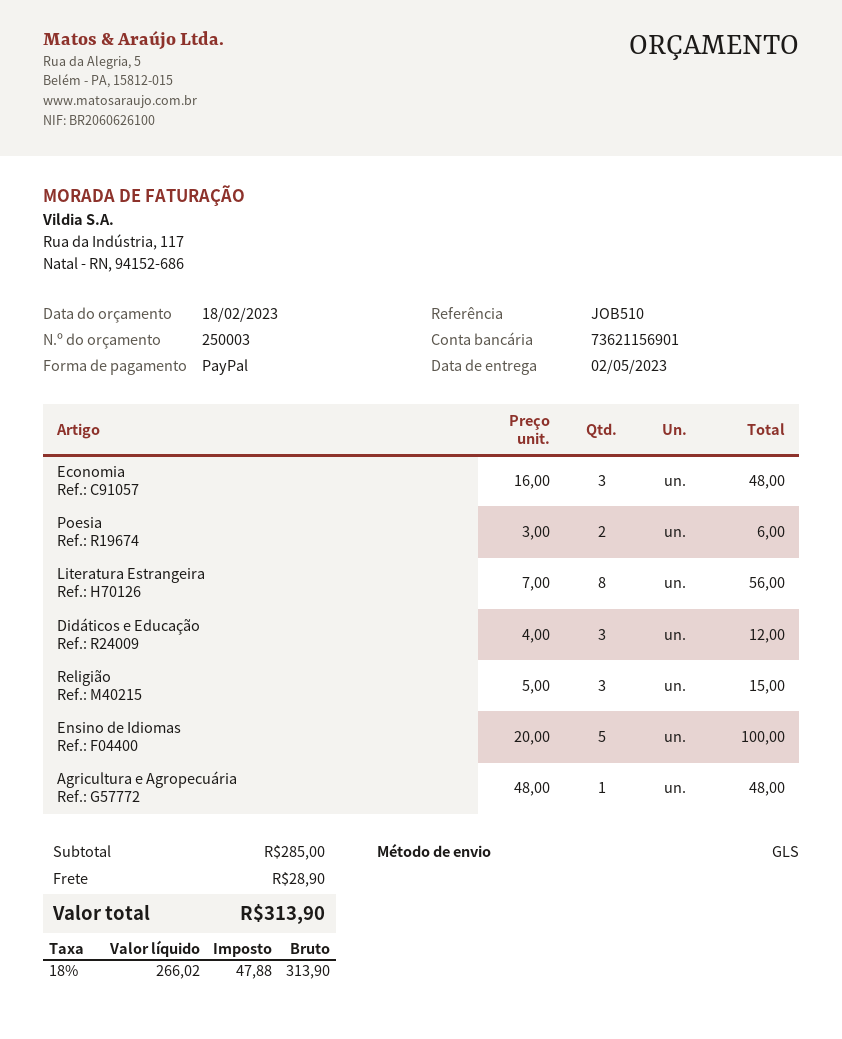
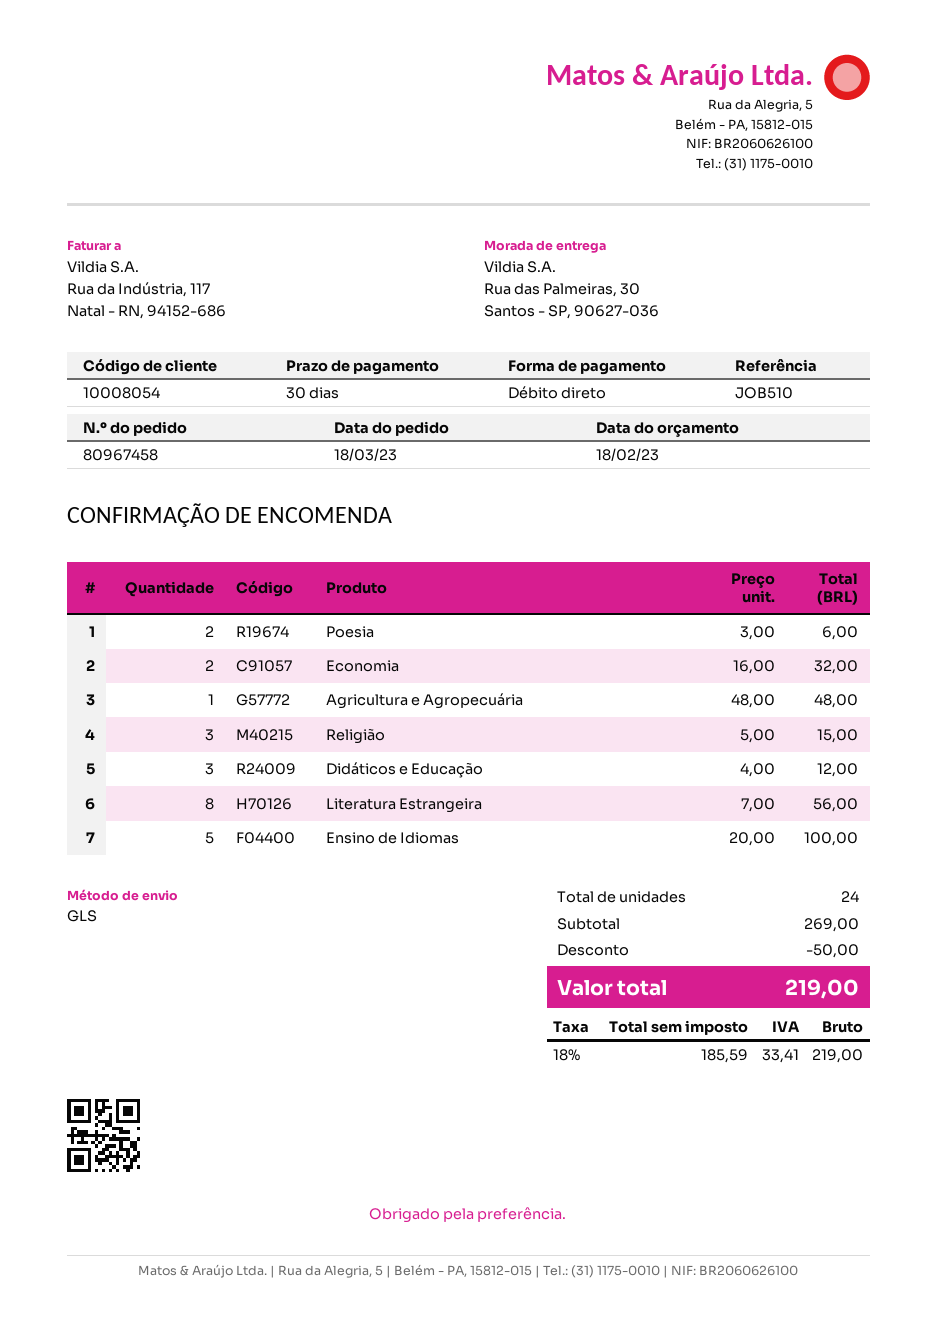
payment method: PayPal -> direct debit
Economia: 3 x 16.00 = 48.00 -> 2 x 16.00 = 32.00
subtotal: 285.00 -> 269.00
discount: none -> 50.00
shipping: 28.90 -> none
net: 266.02 -> 185.59
tax: 18% = 47.88 -> 18% = 33.41
total: 313.90 -> 219.00

